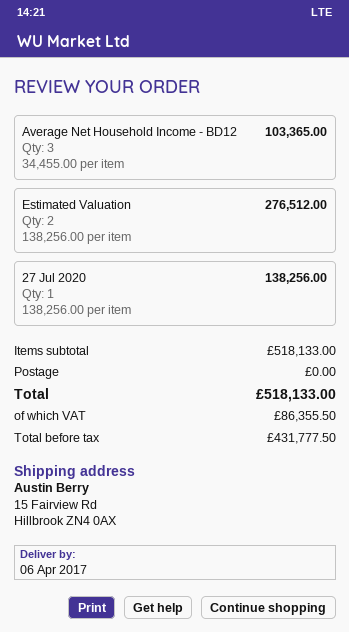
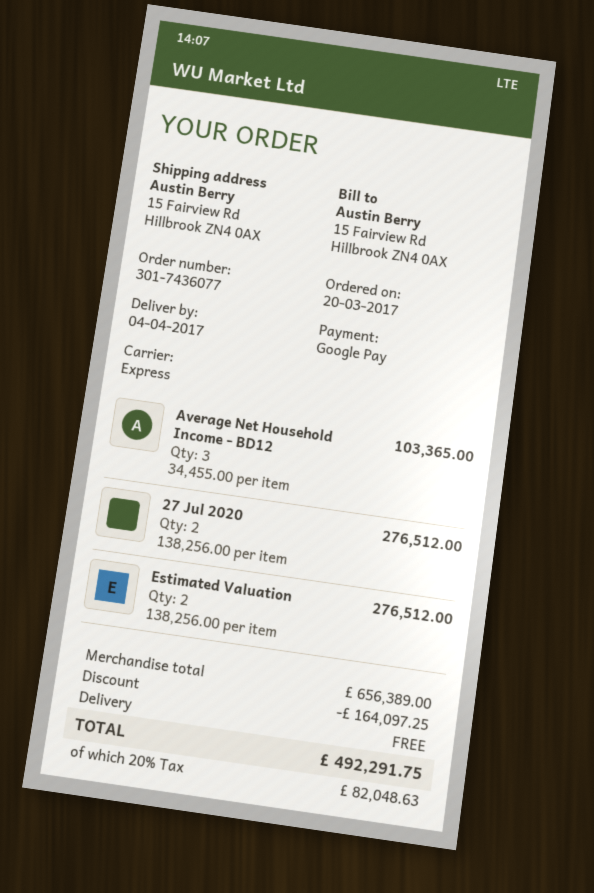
delivery date: 2017-04-06 -> 2017-04-04
27 Jul 2020: 1 x 138256.00 = 138256.00 -> 2 x 138256.00 = 276512.00
subtotal: 518133.00 -> 656389.00
discount: none -> 164097.25
tax: 86355.50 -> 82048.63
total: 518133.00 -> 492291.75

